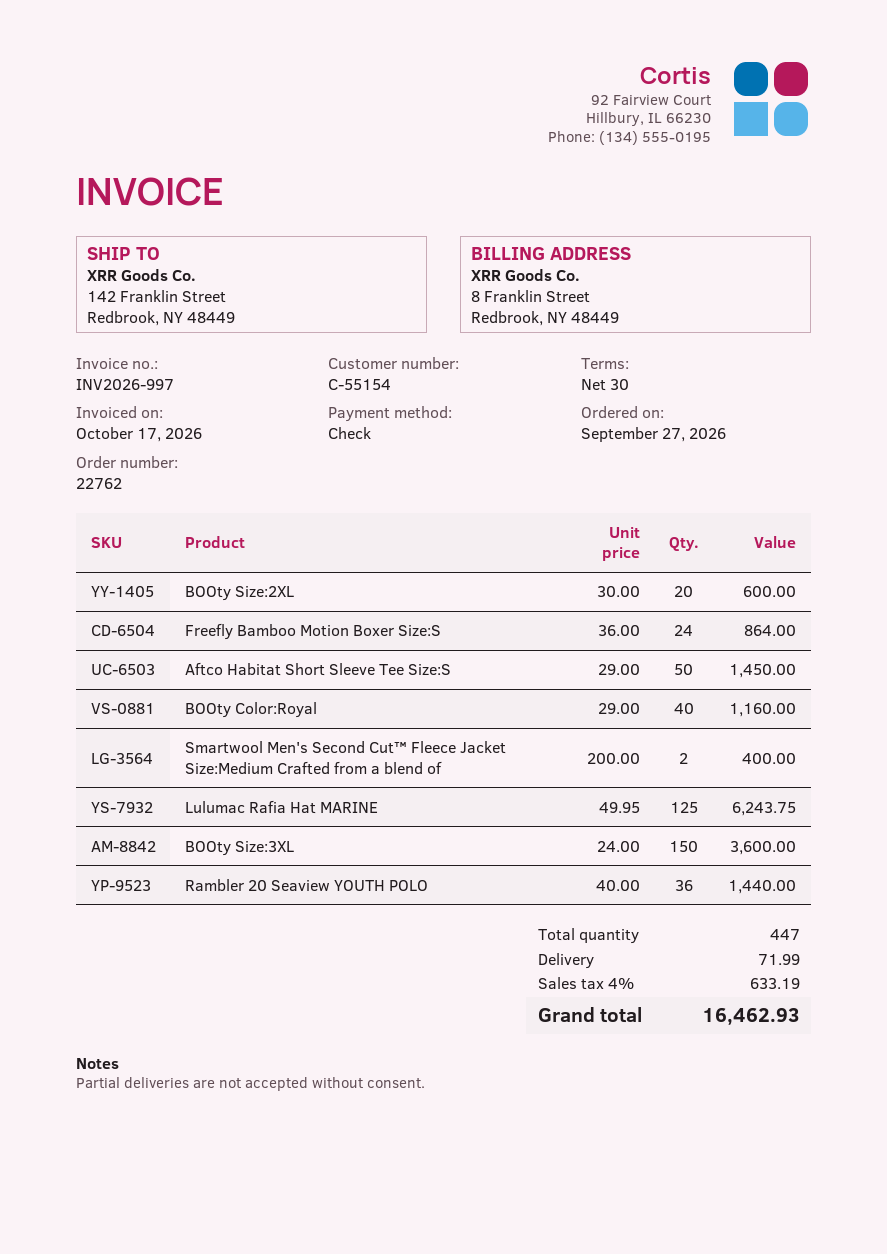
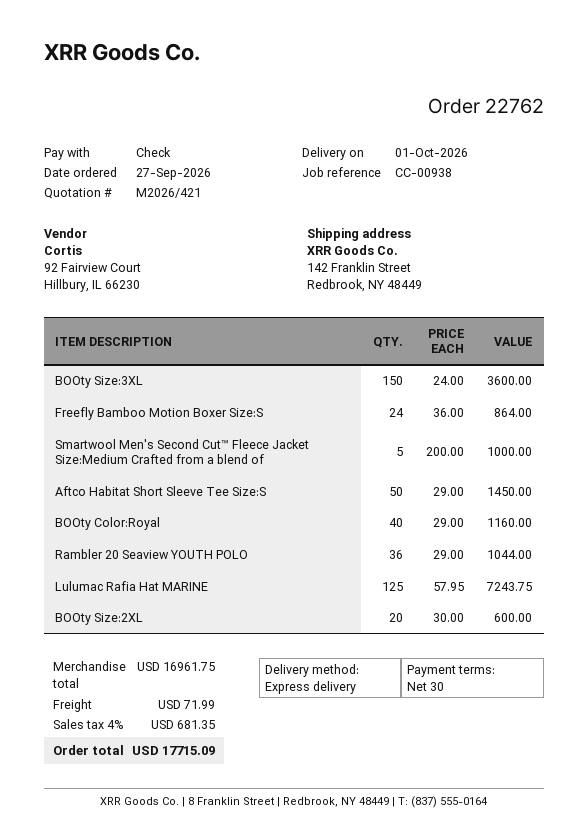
Smartwool Men's Second Cut™ Fleece Jacket Size:Medium Crafted from a blend of: 2 x 200.00 = 400.00 -> 5 x 200.00 = 1000.00
Lulumac Rafia Hat MARINE: 125 x 49.95 = 6243.75 -> 125 x 57.95 = 7243.75
Rambler 20 Seaview YOUTH POLO: 36 x 40.00 = 1440.00 -> 36 x 29.00 = 1044.00
tax: 4% = 633.19 -> 4% = 681.35
total: 16462.93 -> 17715.09

